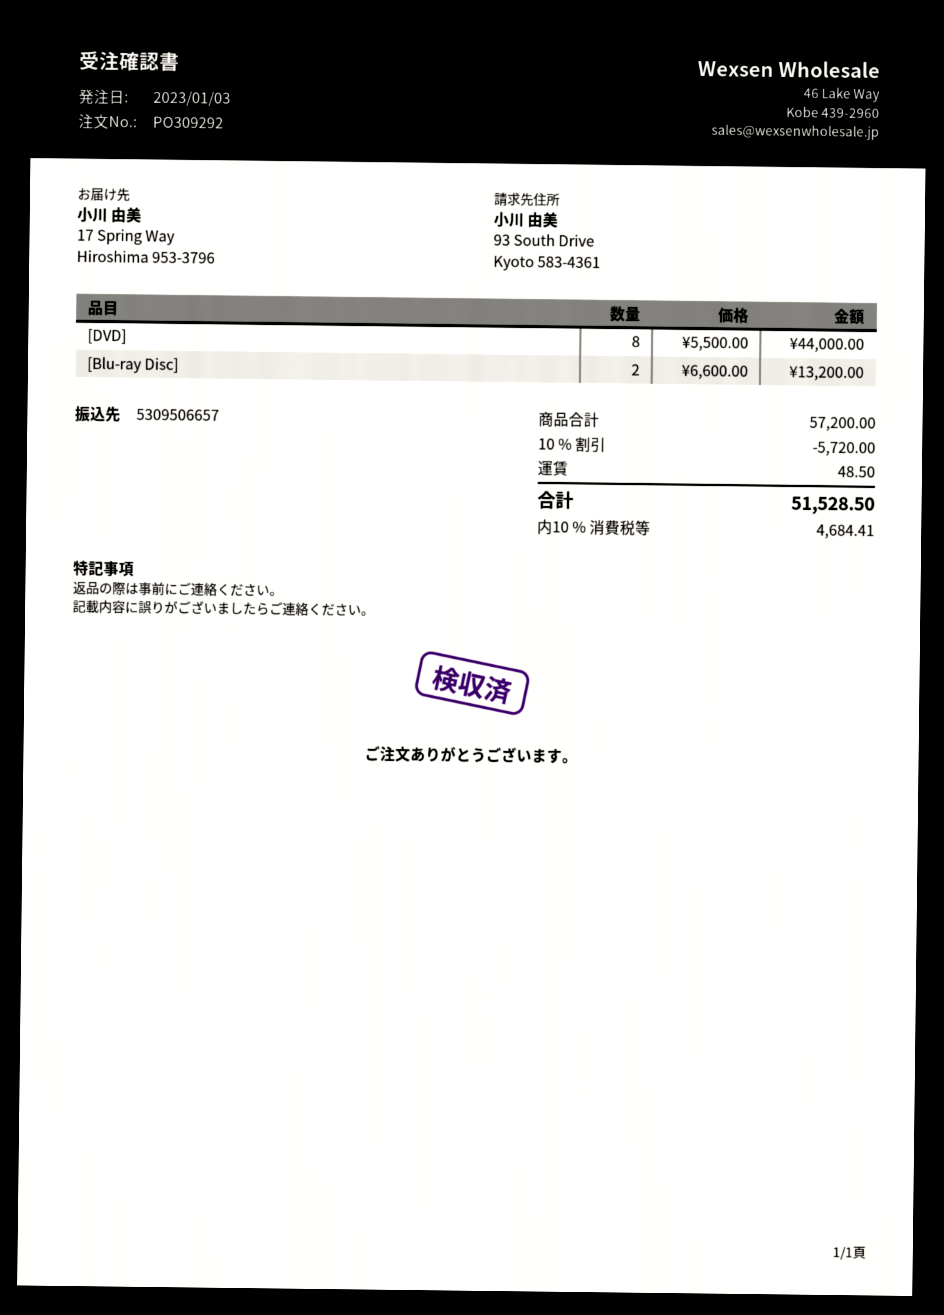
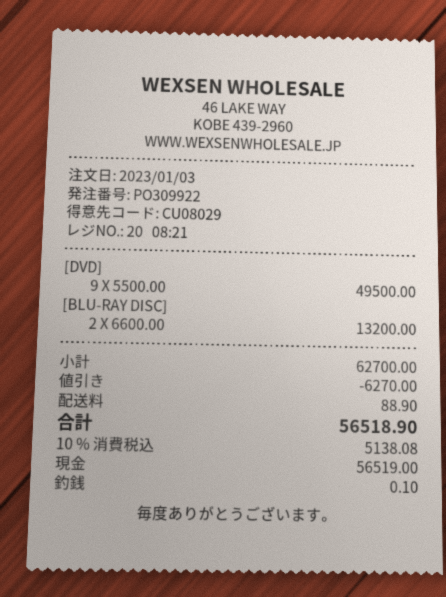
order number: PO309292 -> PO309922
[DVD]: 8 x 5500.00 = 44000.00 -> 9 x 5500.00 = 49500.00
subtotal: 57200.00 -> 62700.00
discount: 5720.00 -> 6270.00
shipping: 48.50 -> 88.90
tax: 10% = 4684.41 -> 10% = 5138.08
total: 51528.50 -> 56518.90

